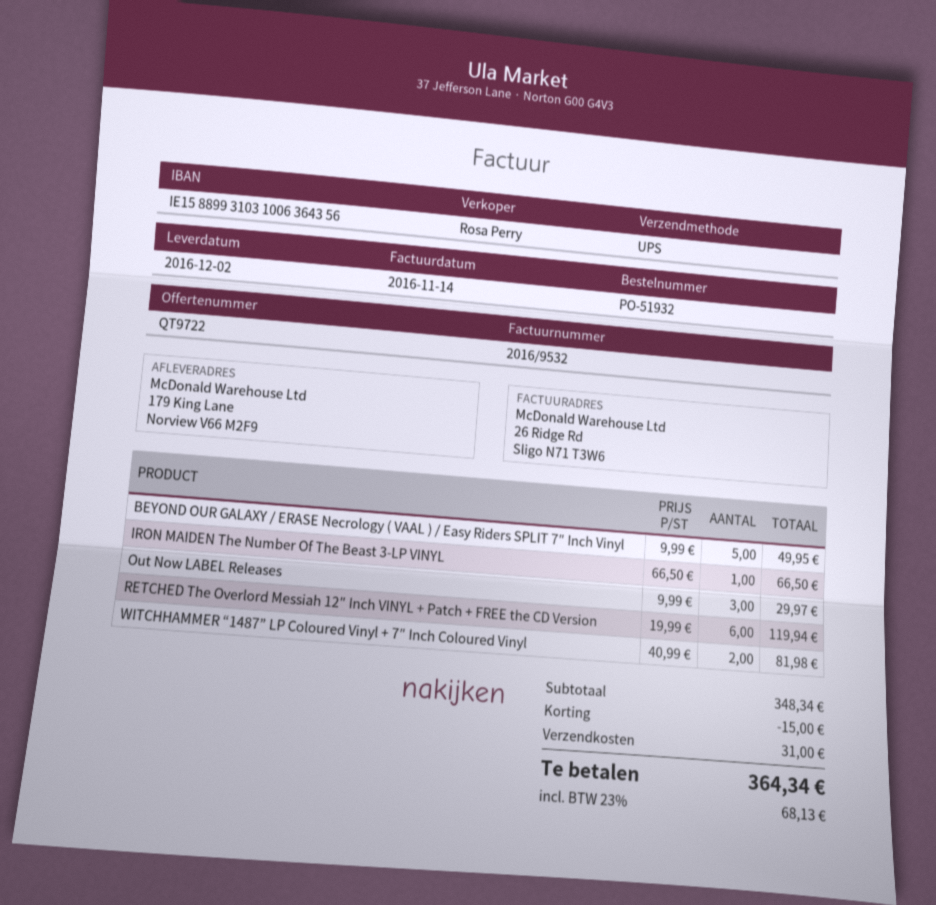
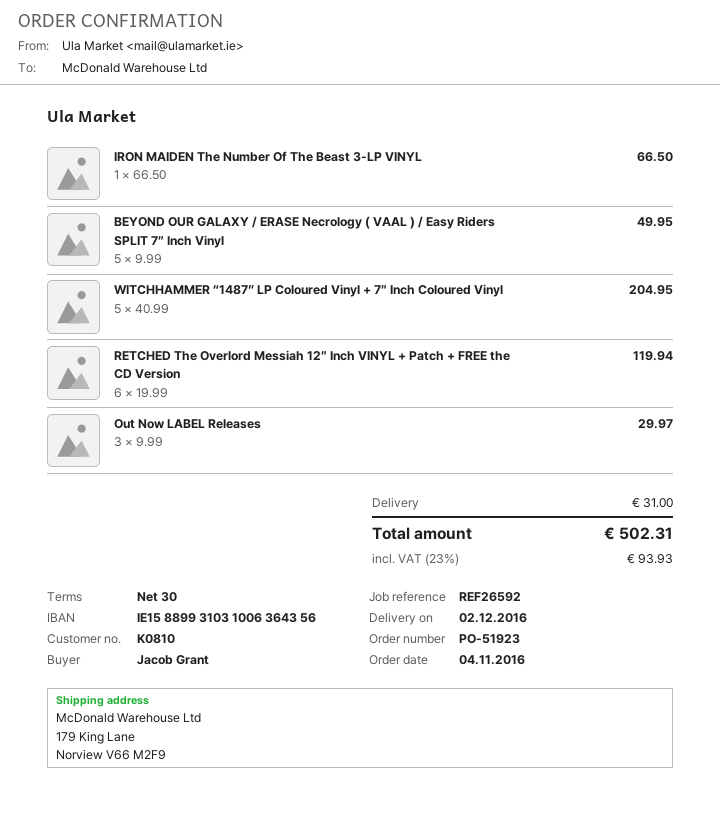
order number: PO-51932 -> PO-51923
WITCHHAMMER “1487” LP Coloured Vinyl + 7″ Inch Coloured Vinyl: 2 x 40.99 = 81.98 -> 5 x 40.99 = 204.95
discount: 15.00 -> none
tax: 23% = 68.13 -> 23% = 93.93
total: 364.34 -> 502.31

